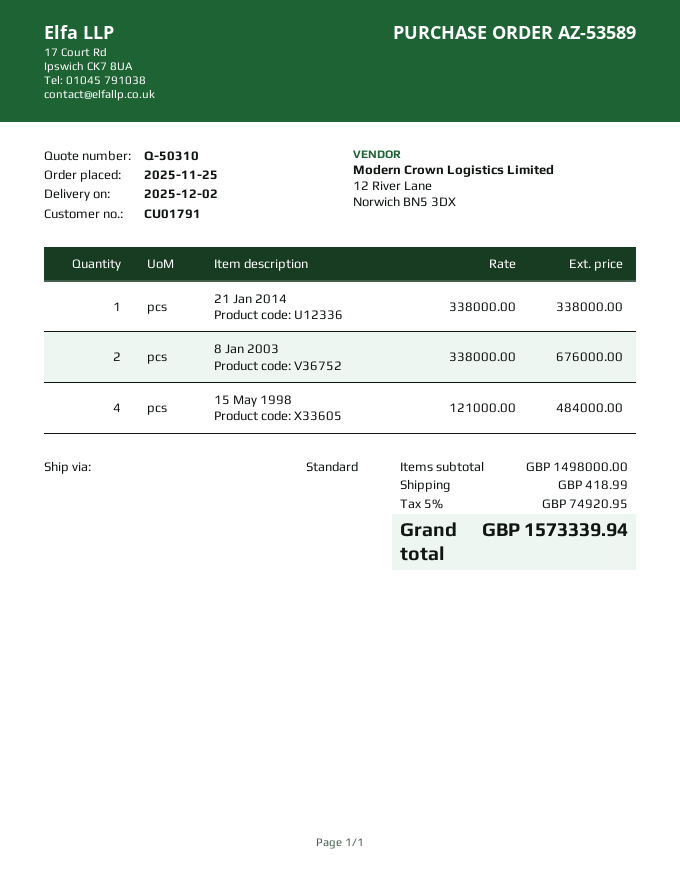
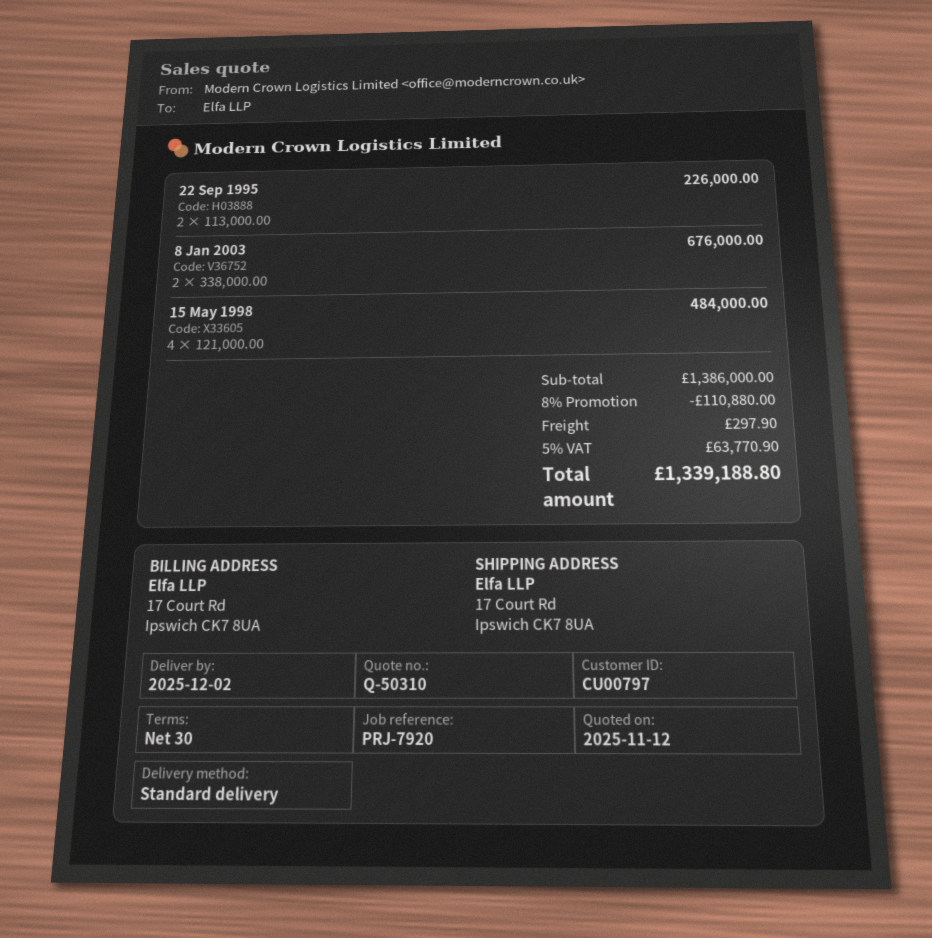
customer number: CU01791 -> CU00797
21 Jan 2014: 1 x 338000.00 = 338000.00 -> none
22 Sep 1995: none -> 2 x 113000.00 = 226000.00
subtotal: 1498000.00 -> 1386000.00
discount: none -> 8% = 110880.00
shipping: 418.99 -> 297.90
tax: 5% = 74920.95 -> 5% = 63770.90
total: 1573339.94 -> 1339188.80

